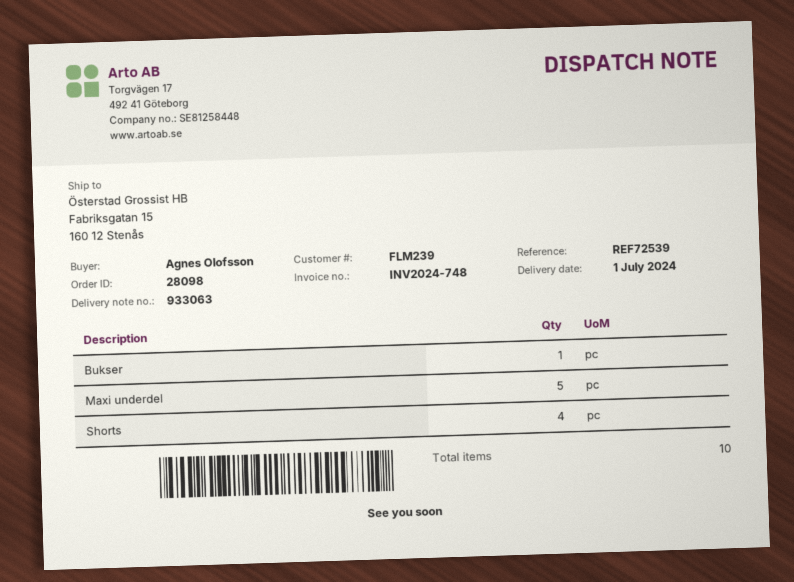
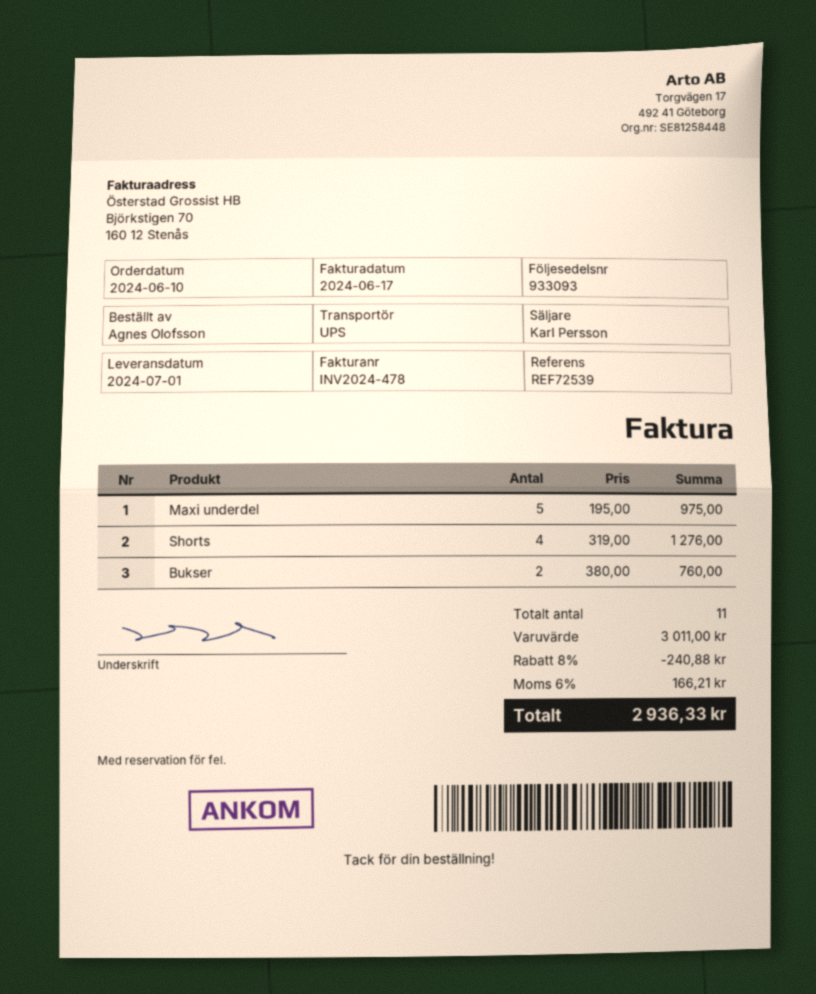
delivery note number: 933063 -> 933093
invoice number: INV2024-748 -> INV2024-478
Bukser: 1 -> 2
total quantity: 10 -> 11

